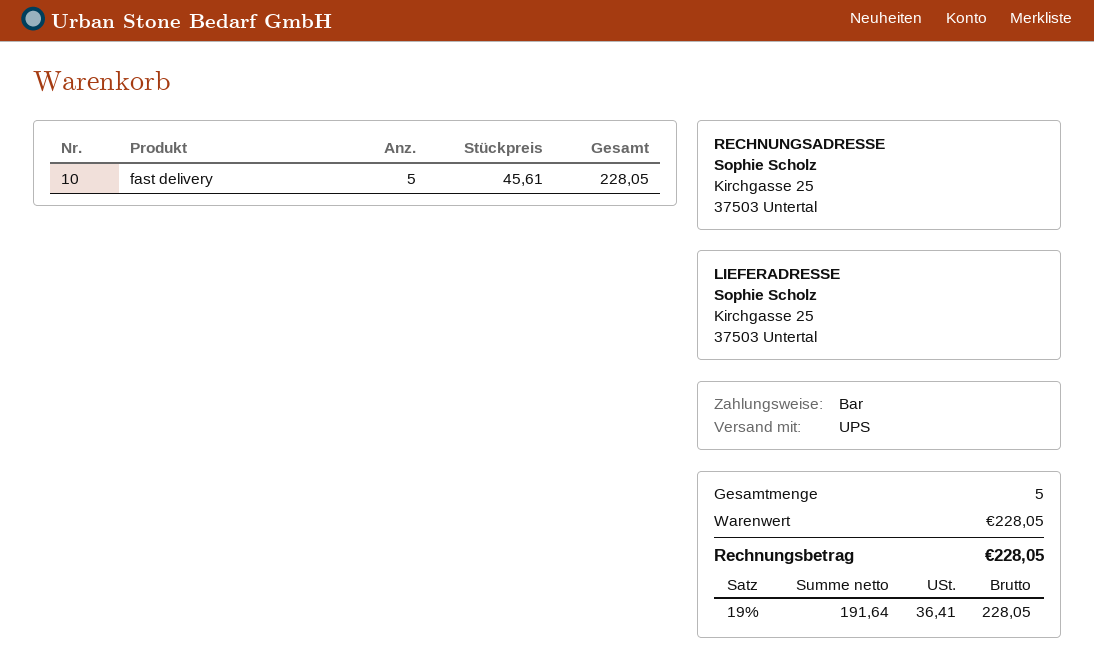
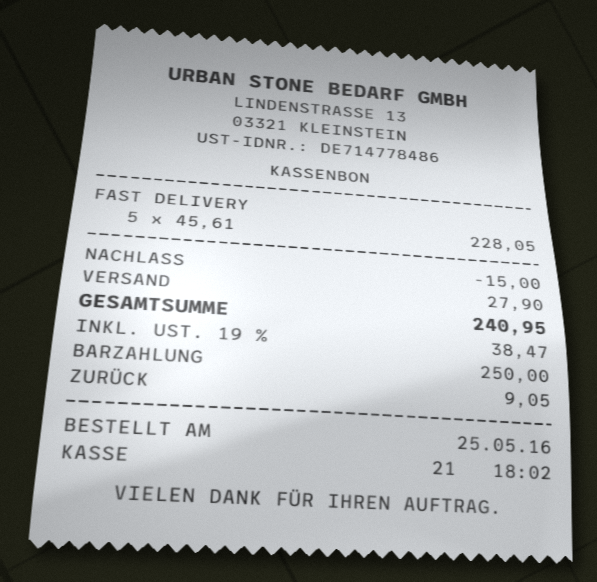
discount: none -> 15.00
shipping: none -> 27.90
tax: 19% = 36.41 -> 19% = 38.47
total: 228.05 -> 240.95

